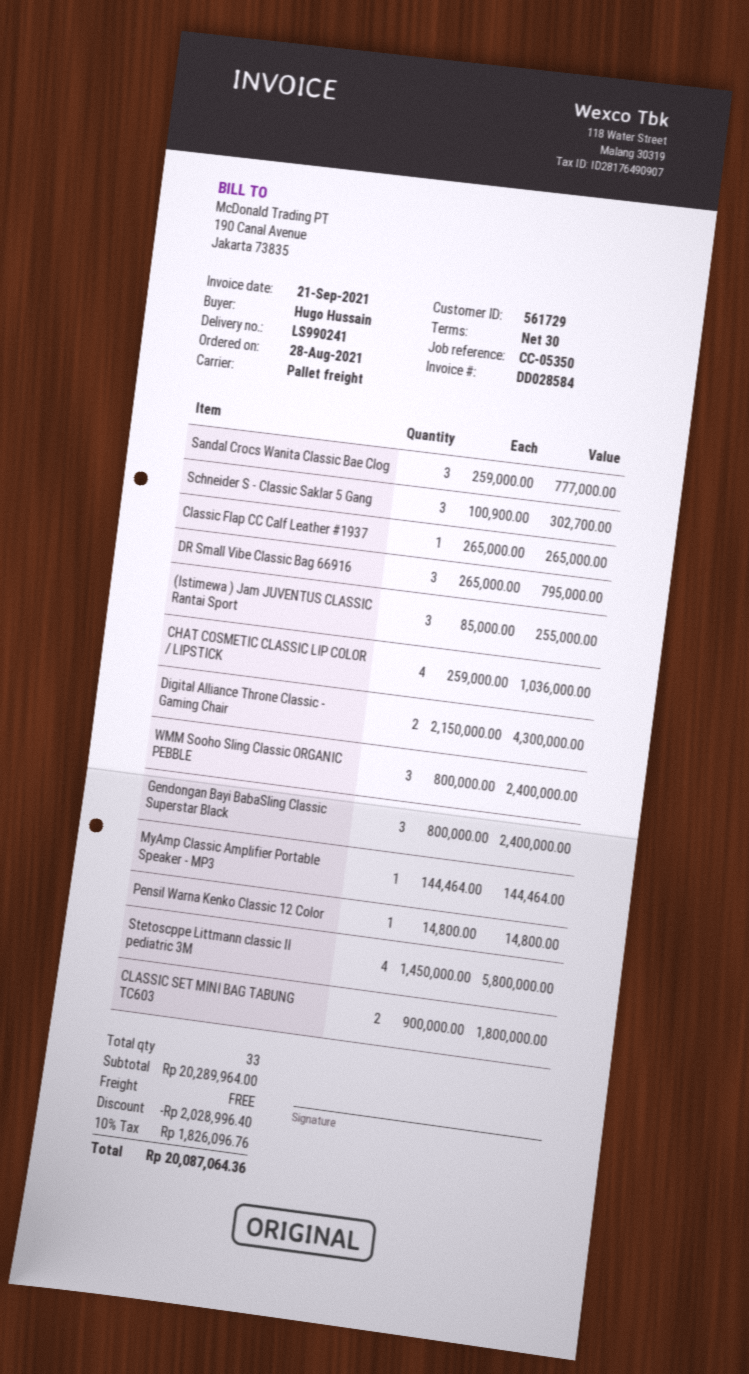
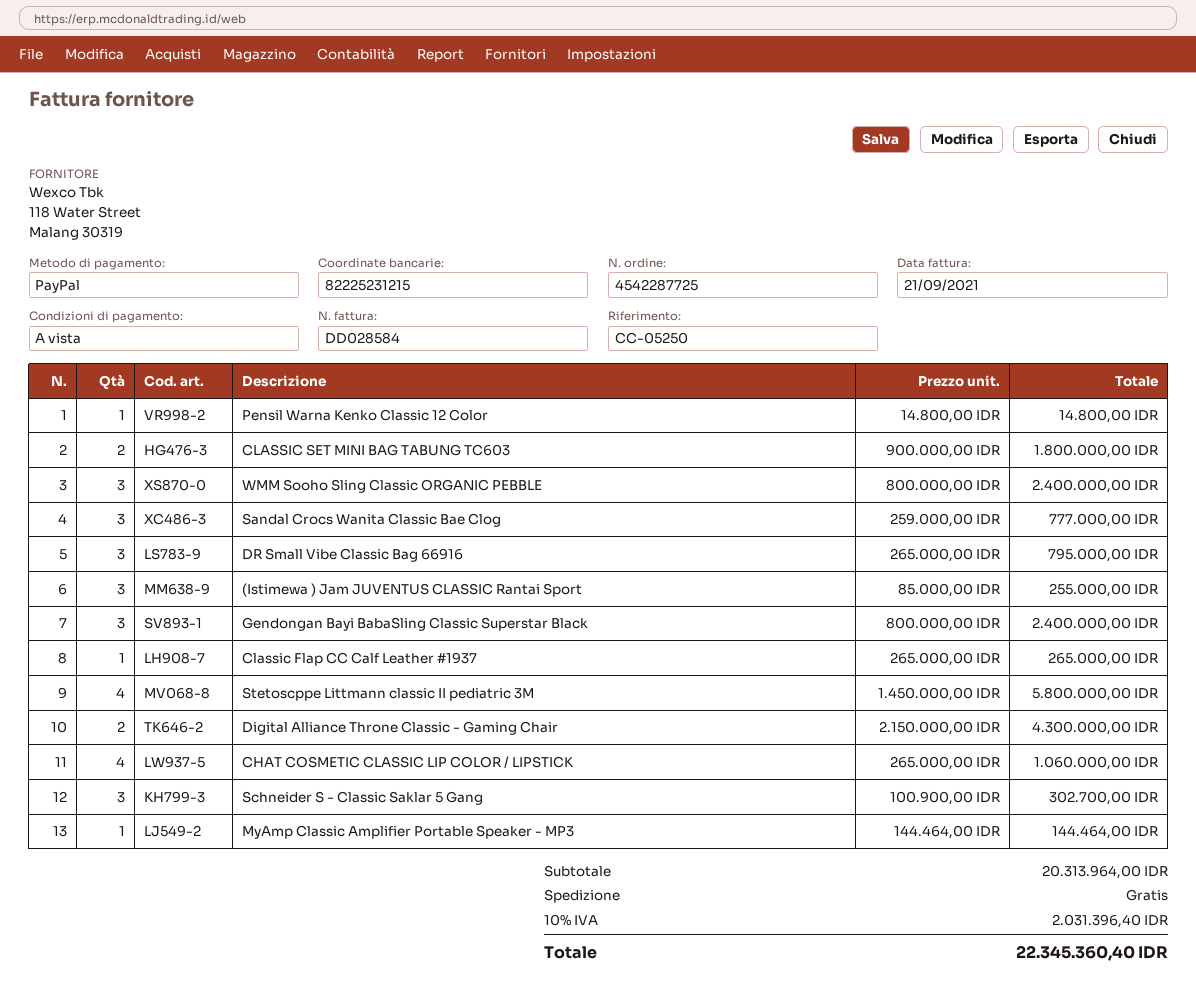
payment terms: 30 days -> on receipt
reference: CC-05350 -> CC-05250
CHAT COSMETIC CLASSIC LIP COLOR / LIPSTICK: 4 x 259000.00 = 1036000.00 -> 4 x 265000.00 = 1060000.00
subtotal: 20289964.00 -> 20313964.00
discount: 2028996.40 -> none
tax: 10% = 1826096.76 -> 10% = 2031396.40
total: 20087064.36 -> 22345360.40

